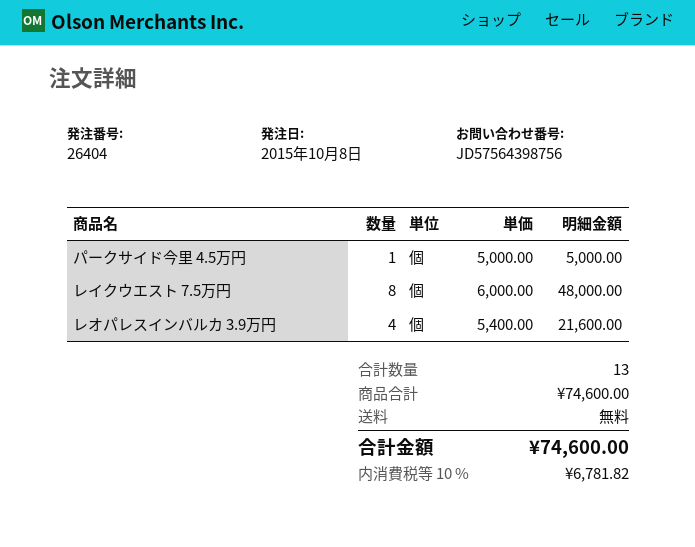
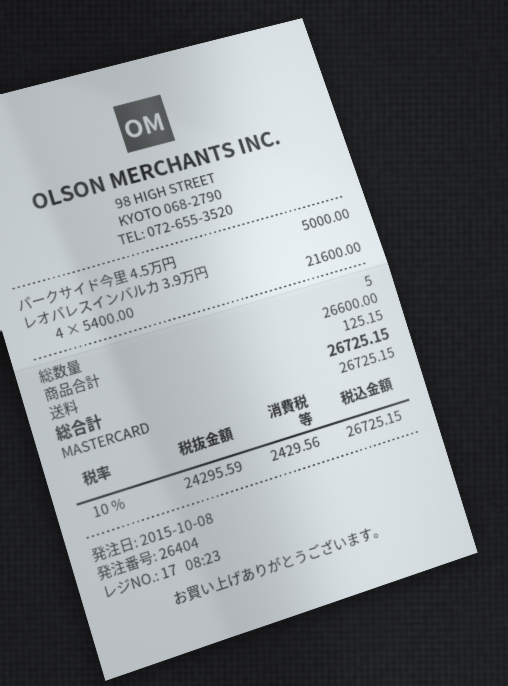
レイクウエスト 7.5万円: 8 x 6000.00 = 48000.00 -> none
total quantity: 13 -> 5
subtotal: 74600.00 -> 26600.00
shipping: 0.00 -> 125.15
tax: 10% = 6781.82 -> 10% = 2429.56
total: 74600.00 -> 26725.15

